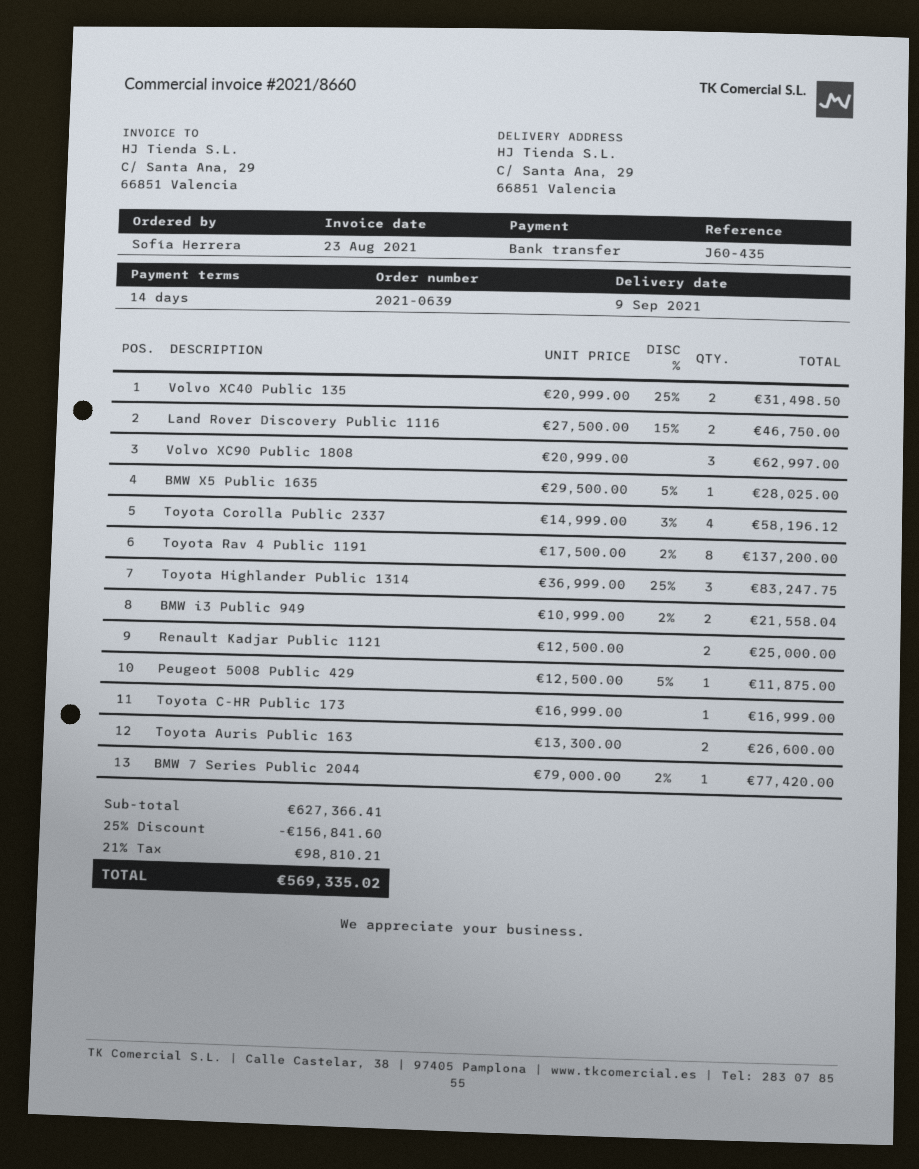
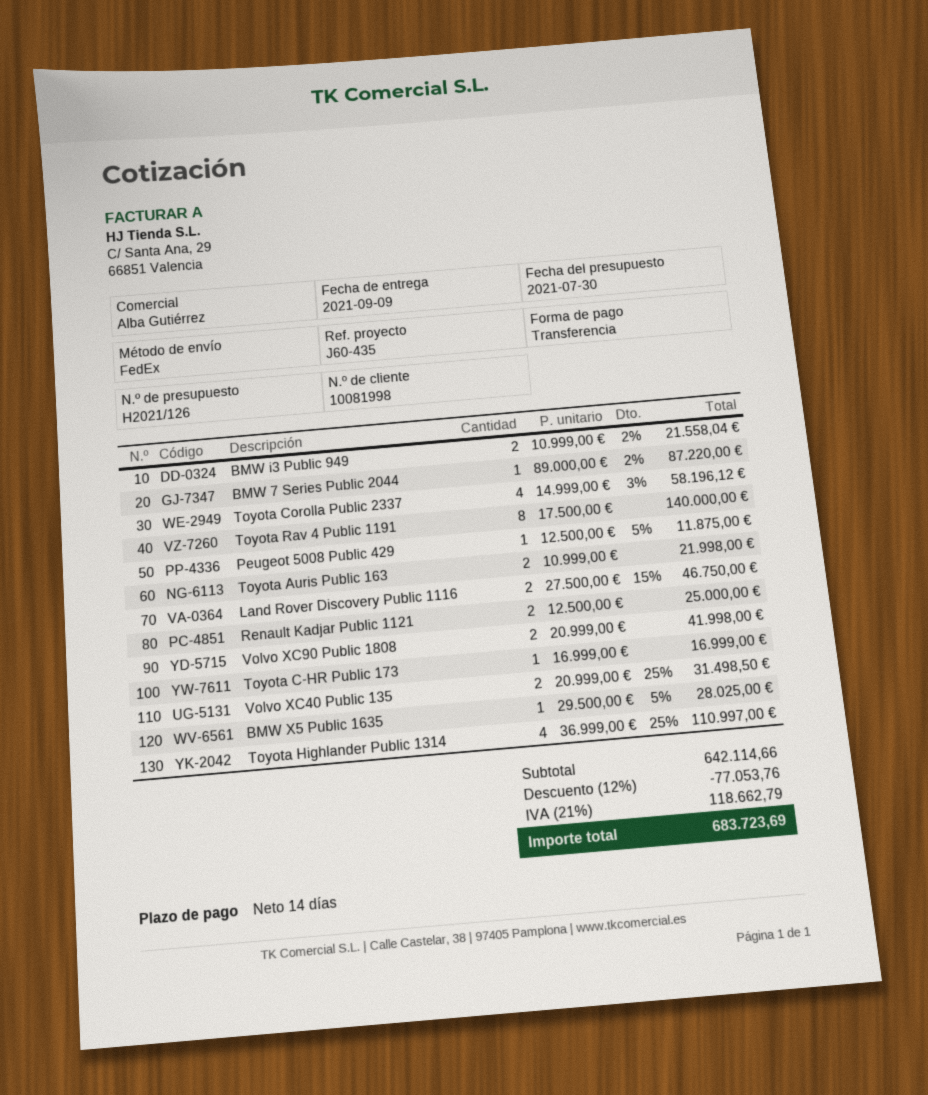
Volvo XC90 Public 1808: 3 x 20999.00 = 62997.00 -> 2 x 20999.00 = 41998.00
Toyota Rav 4 Public 1191: 8 x 17500.00 - 2% = 137200.00 -> 8 x 17500.00 = 140000.00
Toyota Highlander Public 1314: 3 x 36999.00 - 25% = 83247.75 -> 4 x 36999.00 - 25% = 110997.00
Toyota Auris Public 163: 2 x 13300.00 = 26600.00 -> 2 x 10999.00 = 21998.00
BMW 7 Series Public 2044: 1 x 79000.00 - 2% = 77420.00 -> 1 x 89000.00 - 2% = 87220.00
subtotal: 627366.41 -> 642114.66
discount: 25% = 156841.60 -> 12% = 77053.76
tax: 21% = 98810.21 -> 21% = 118662.79
total: 569335.02 -> 683723.69

